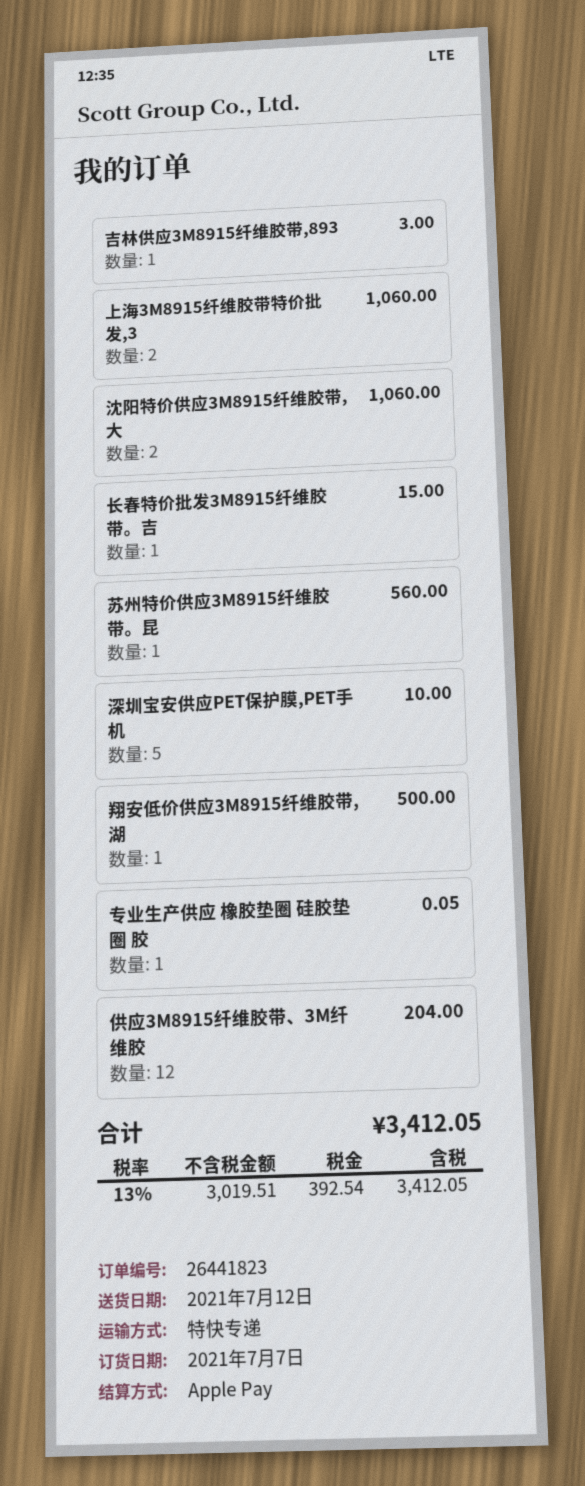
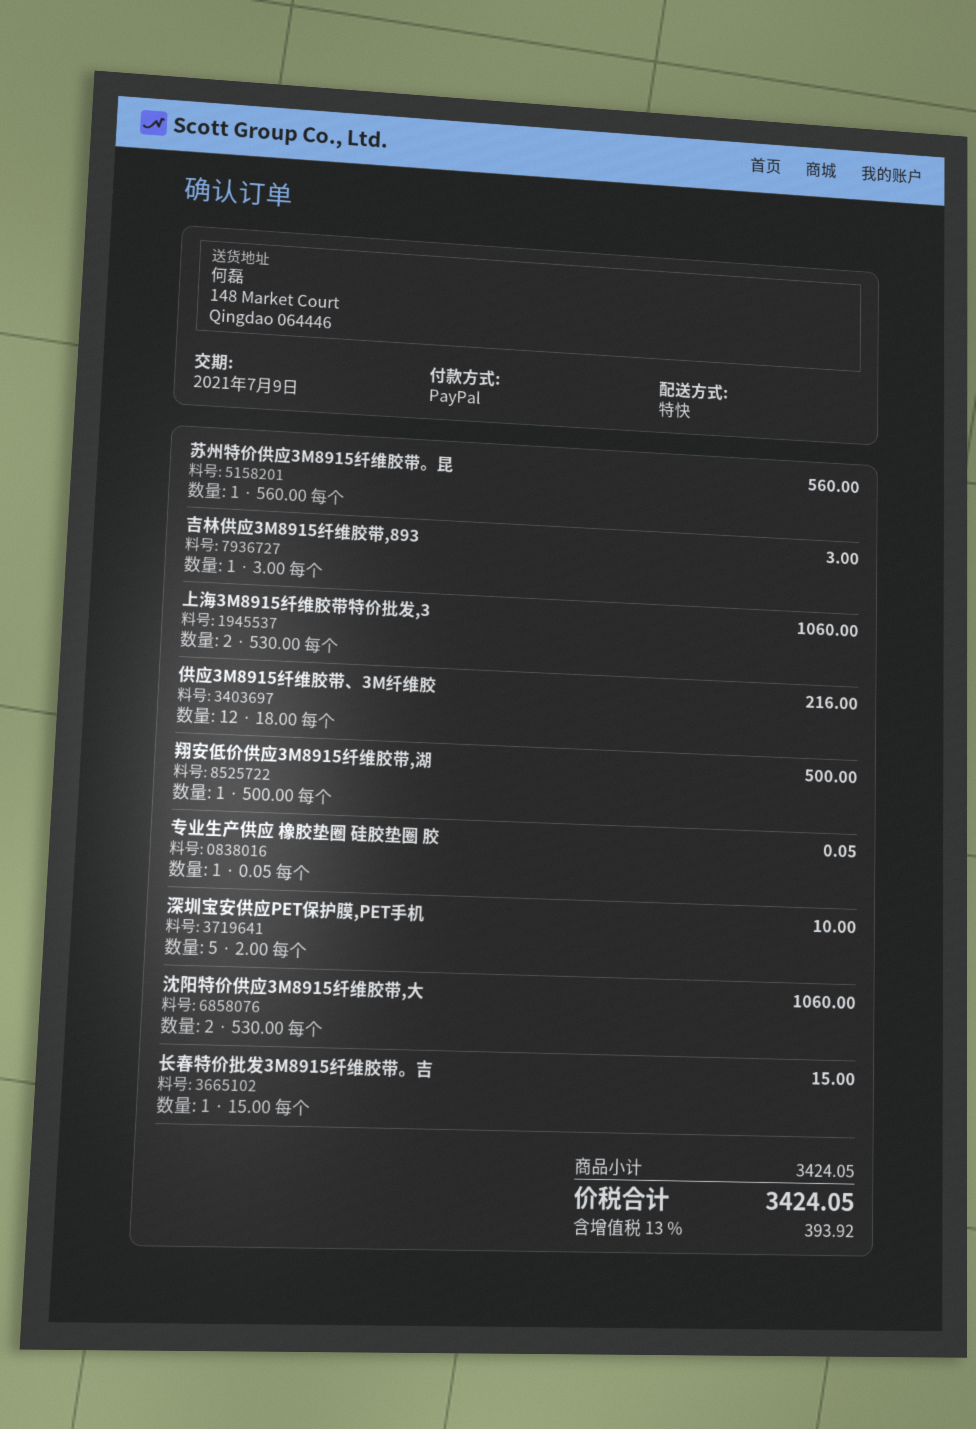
delivery date: 2021-07-12 -> 2021-07-09
payment method: Apple Pay -> PayPal
供应3M8915纤维胶带、3M纤维胶: 12 for 204.00 -> 12 for 216.00
tax: 13% = 392.54 -> 13% = 393.92
total: 3412.05 -> 3424.05

